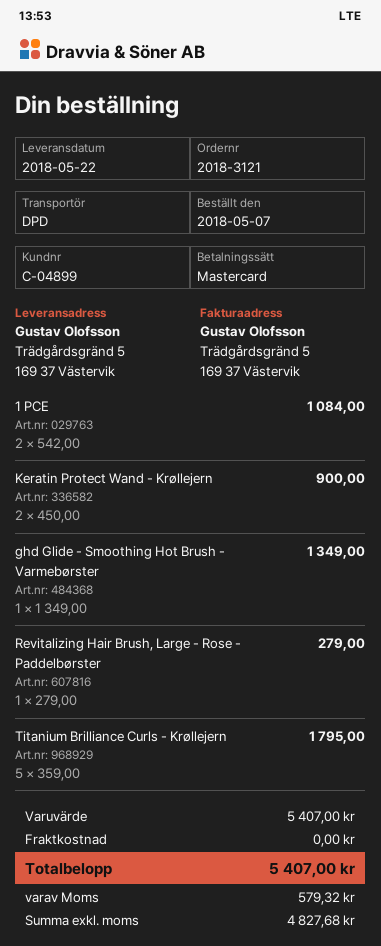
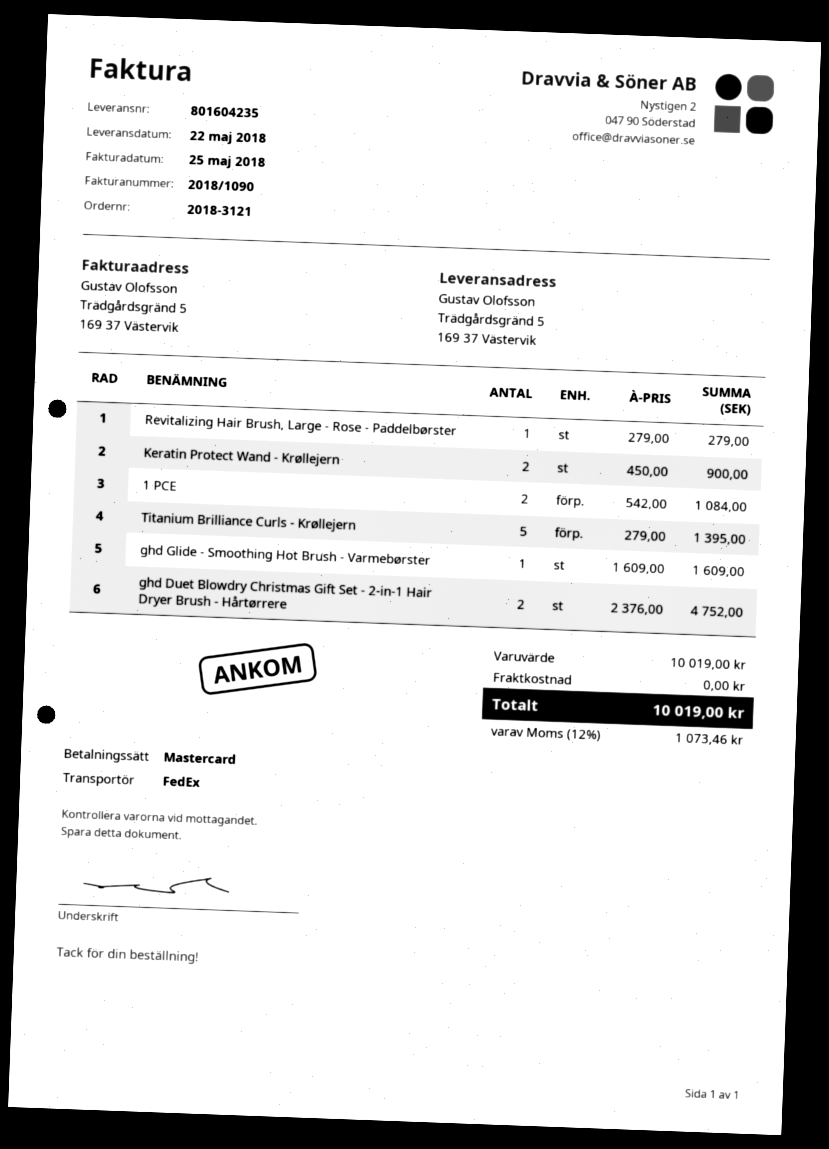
shipping method: DPD -> FedEx
ghd Glide - Smoothing Hot Brush - Varmebørster: 1 x 1349.00 = 1349.00 -> 1 x 1609.00 = 1609.00
Titanium Brilliance Curls - Krøllejern: 5 x 359.00 = 1795.00 -> 5 x 279.00 = 1395.00
ghd Duet Blowdry Christmas Gift Set - 2-in-1 Hair Dryer Brush - Hårtørrere: none -> 2 x 2376.00 = 4752.00
subtotal: 5407.00 -> 10019.00
tax: 579.32 -> 1073.46
total: 5407.00 -> 10019.00

